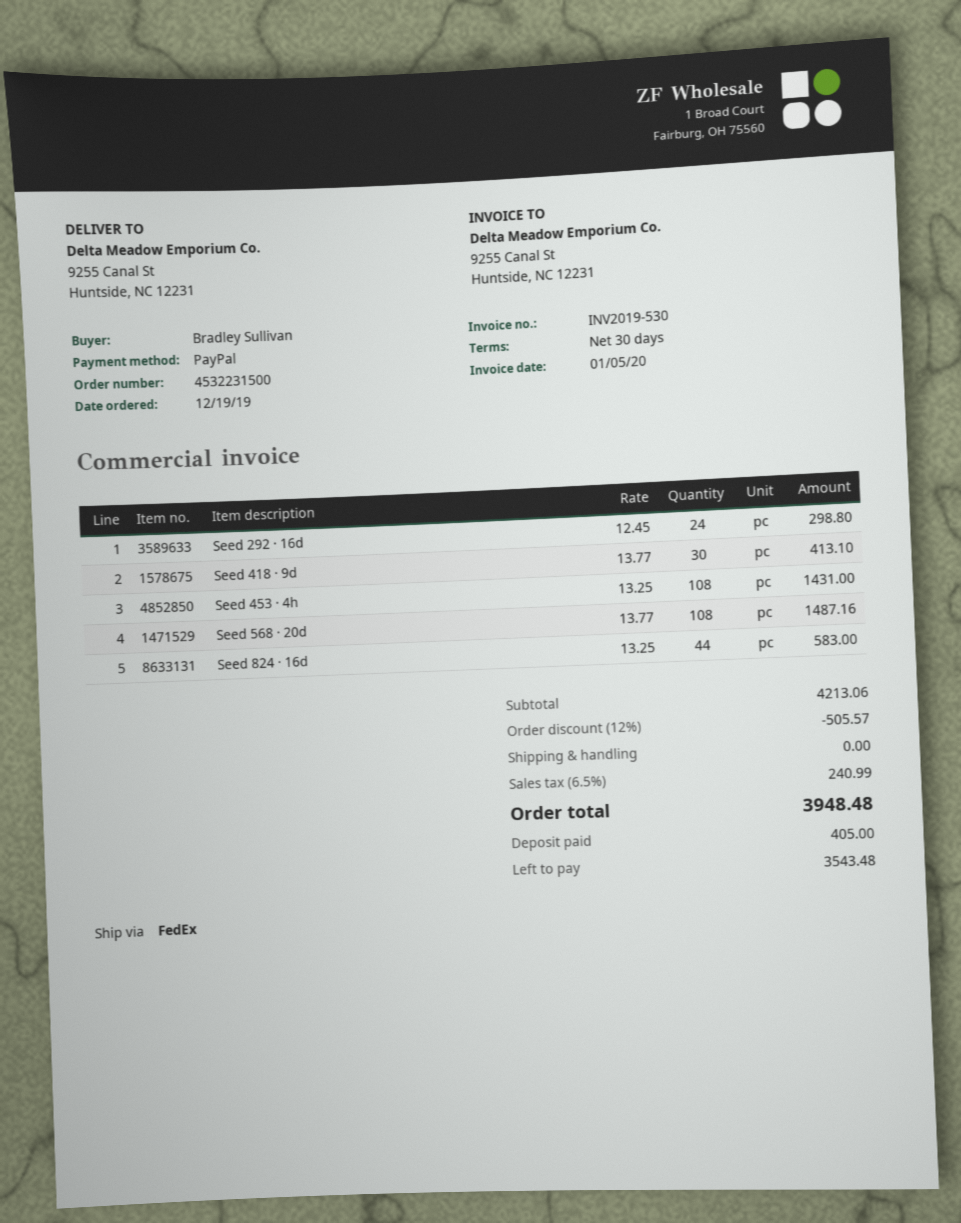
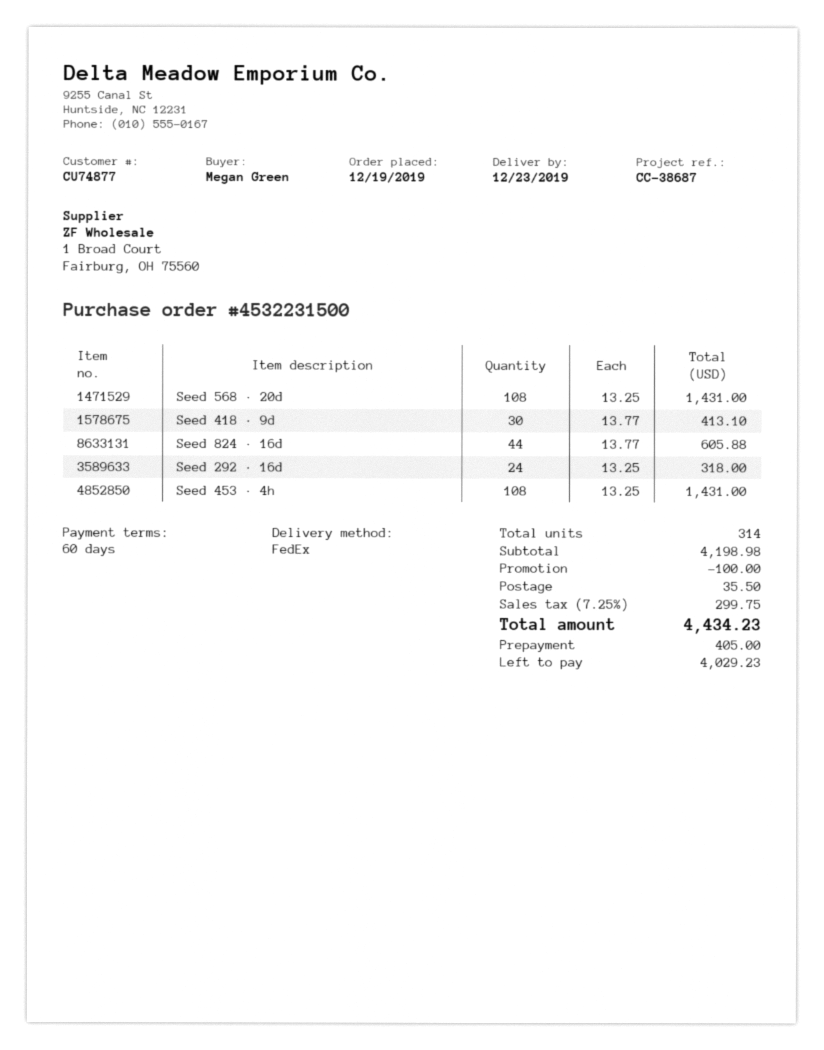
payment terms: 30 days -> 60 days
ordered by: Bradley Sullivan -> Megan Green
Seed 292 · 16d: 24 x 12.45 = 298.80 -> 24 x 13.25 = 318.00
Seed 568 · 20d: 108 x 13.77 = 1487.16 -> 108 x 13.25 = 1431.00
Seed 824 · 16d: 44 x 13.25 = 583.00 -> 44 x 13.77 = 605.88
subtotal: 4213.06 -> 4198.98
discount: 505.57 -> 100.00
shipping: 0.00 -> 35.50
tax: 6.5% = 240.99 -> 7.25% = 299.75
total: 3948.48 -> 4434.23
balance: 3543.48 -> 4029.23

